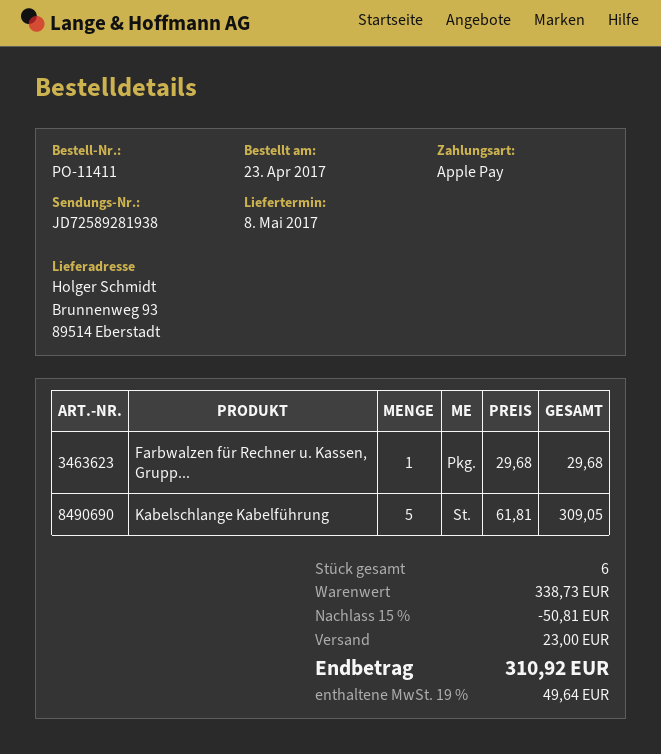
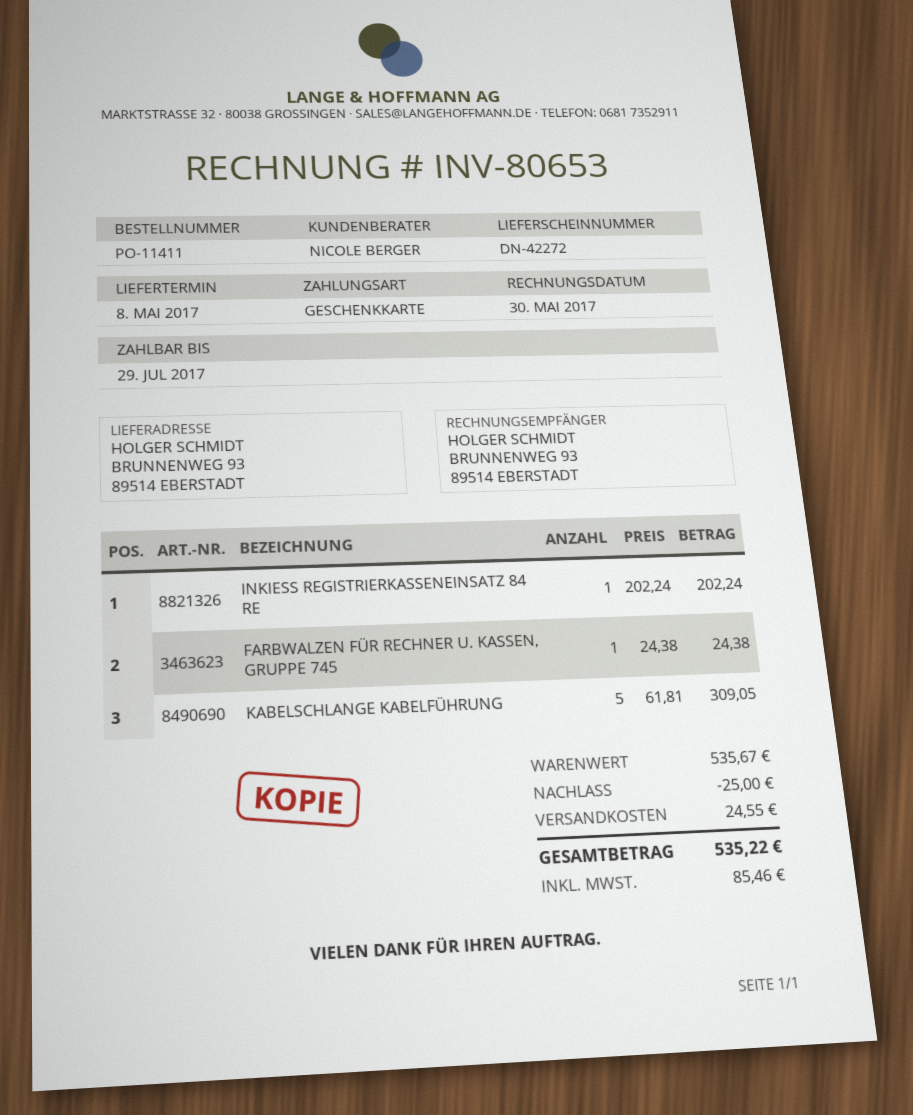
payment method: Apple Pay -> gift card
Farbwalzen für Rechner u. Kassen, Grupp...: 1 x 29.68 = 29.68 -> 1 x 24.38 = 24.38
INKIESS REGISTRIERKASSENEINSATZ 84 RE: none -> 1 x 202.24 = 202.24
subtotal: 338.73 -> 535.67
discount: 50.81 -> 25.00
shipping: 23.00 -> 24.55
tax: 49.64 -> 85.46
total: 310.92 -> 535.22

